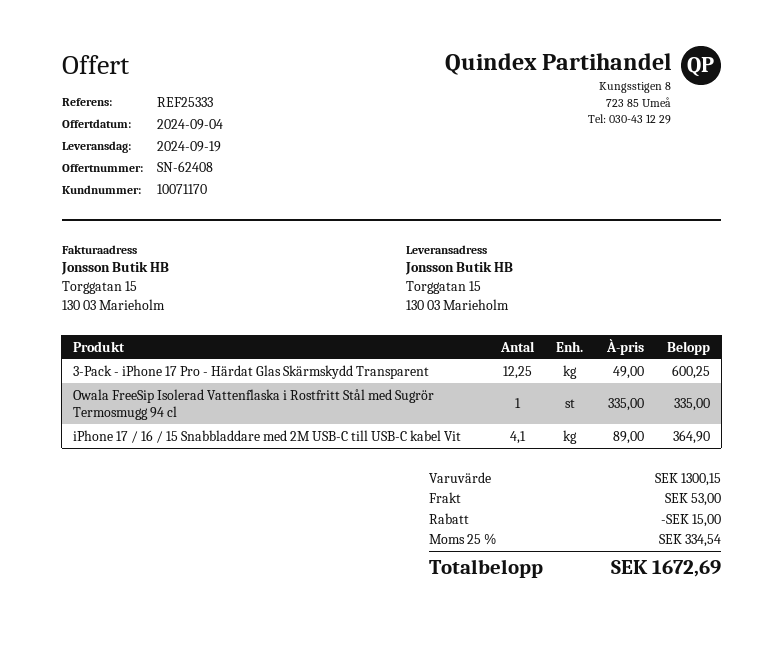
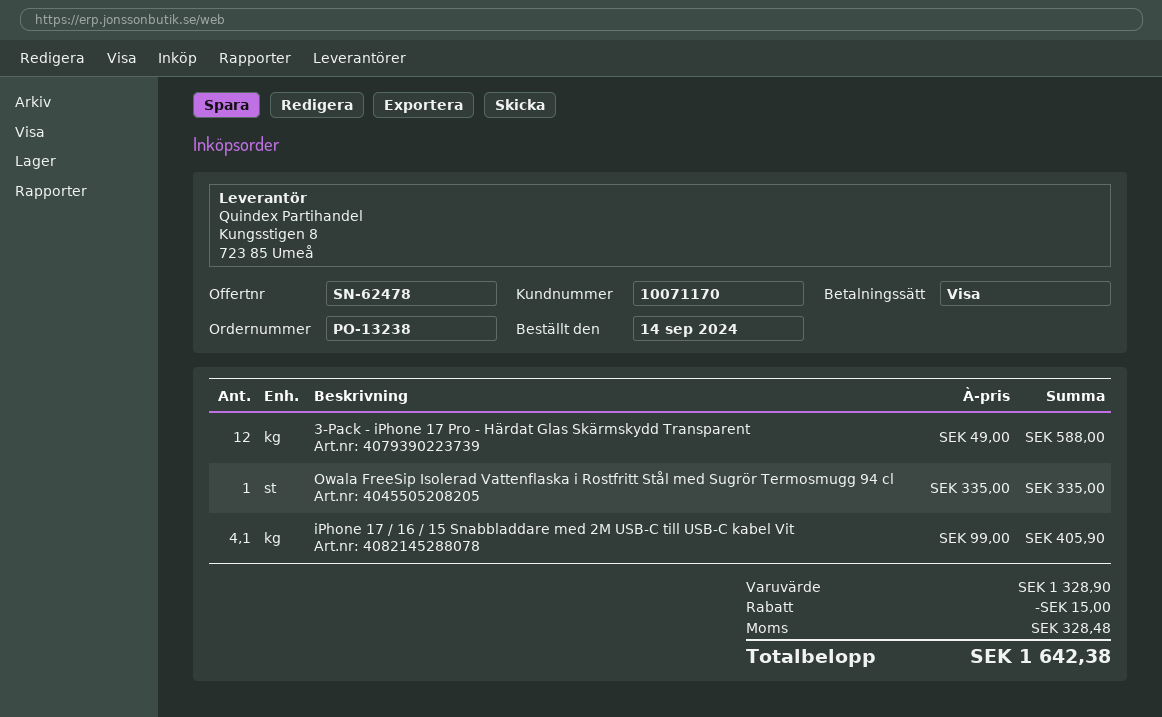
quote number: SN-62408 -> SN-62478
3-Pack - iPhone 17 Pro - Härdat Glas Skärmskydd Transparent: 12.25 x 49.00 = 600.25 -> 12 x 49.00 = 588.00
iPhone 17 / 16 / 15 Snabbladdare med 2M USB-C till USB-C kabel Vit: 4.1 x 89.00 = 364.90 -> 4.1 x 99.00 = 405.90
subtotal: 1300.15 -> 1328.90
shipping: 53.00 -> none
tax: 334.54 -> 328.48
total: 1672.69 -> 1642.38

